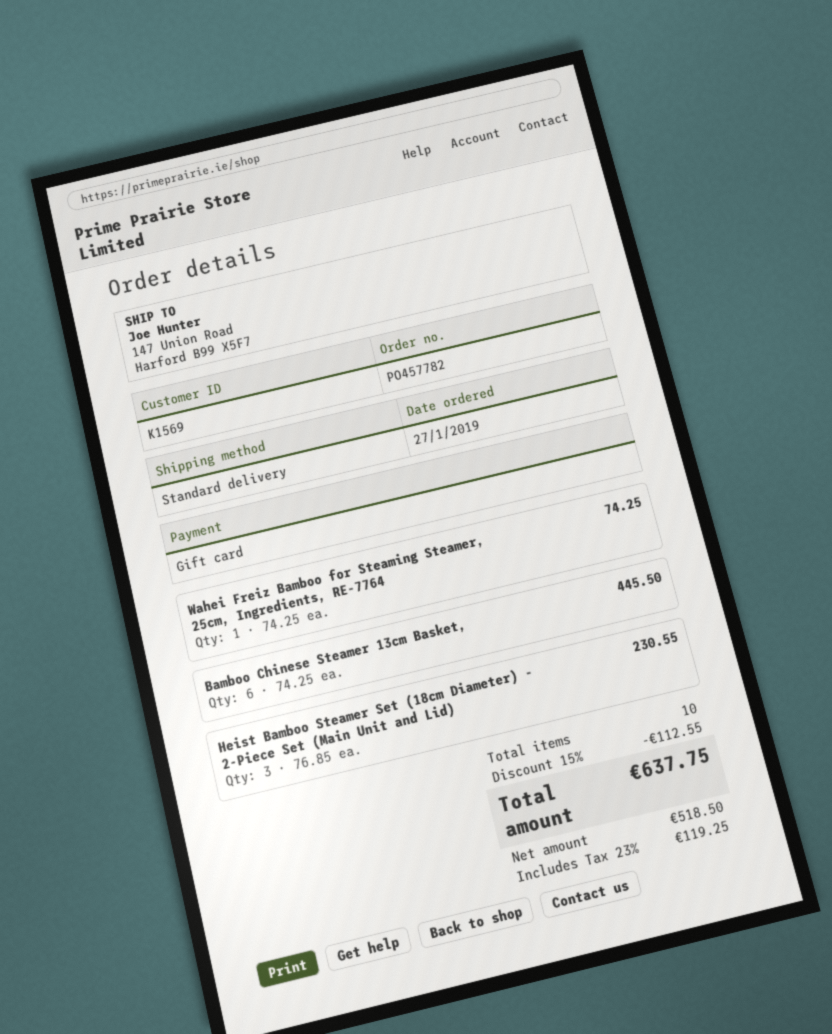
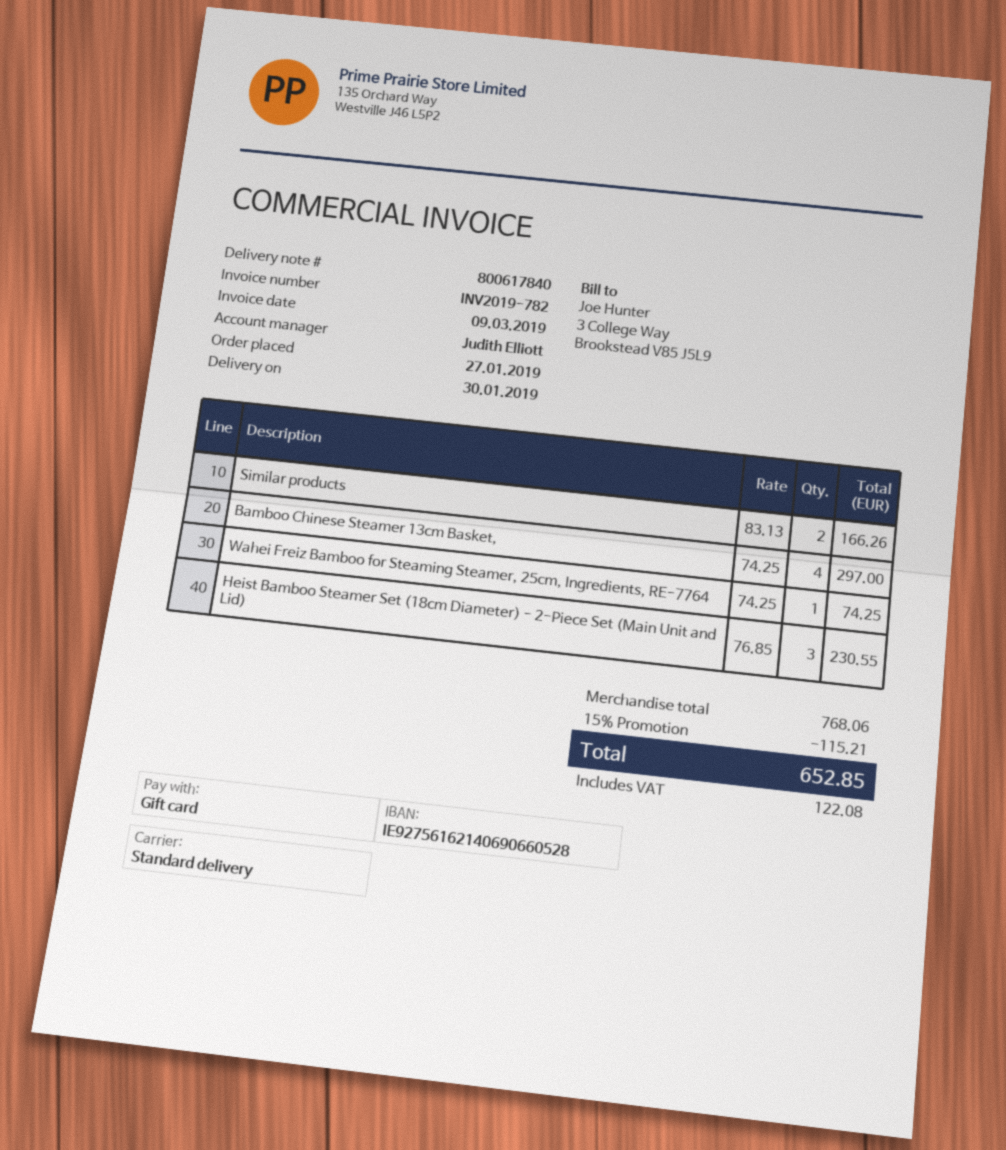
Bamboo Chinese Steamer 13cm Basket,: 6 x 74.25 = 445.50 -> 4 x 74.25 = 297.00
Similar products: none -> 2 x 83.13 = 166.26
discount: 15% = 112.55 -> 15% = 115.21
tax: 119.25 -> 122.08
total: 637.75 -> 652.85

